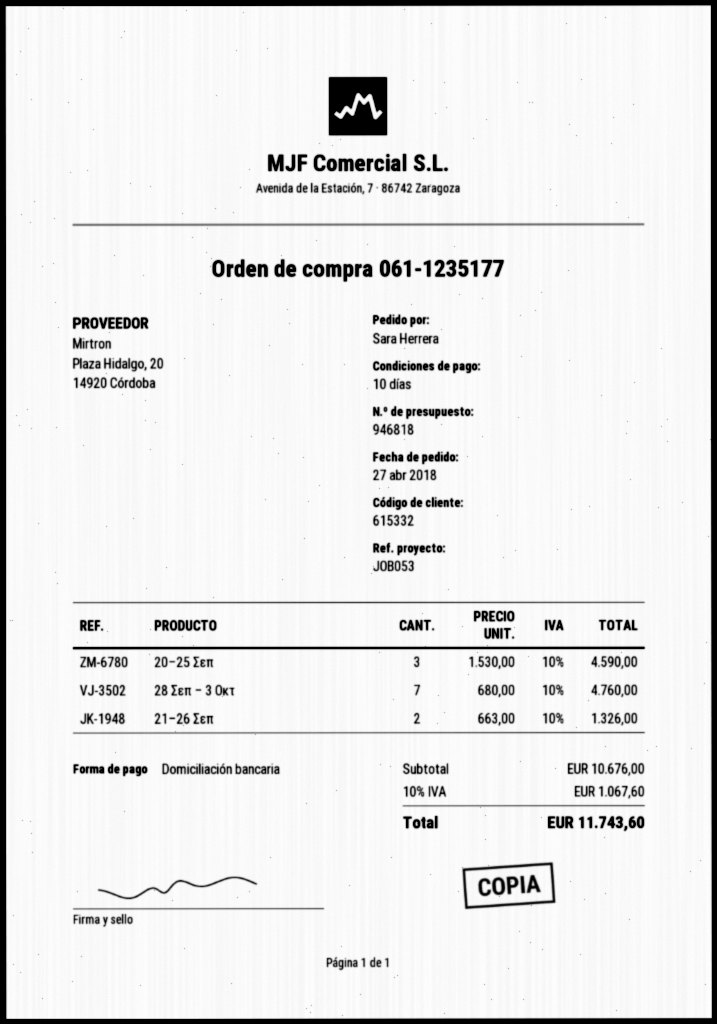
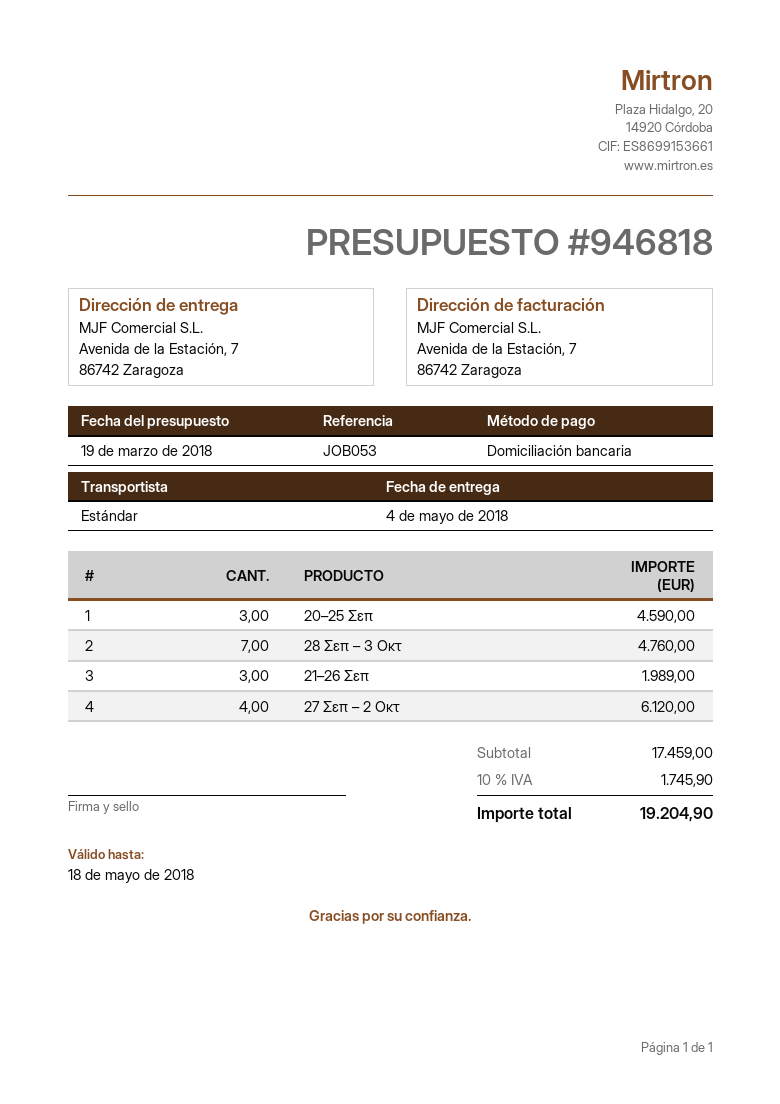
21–26 Σεπ: 2 for 1326.00 -> 3 for 1989.00
27 Σεπ – 2 Οκτ: none -> 4 for 6120.00
subtotal: 10676.00 -> 17459.00
tax: 10% = 1067.60 -> 10% = 1745.90
total: 11743.60 -> 19204.90

